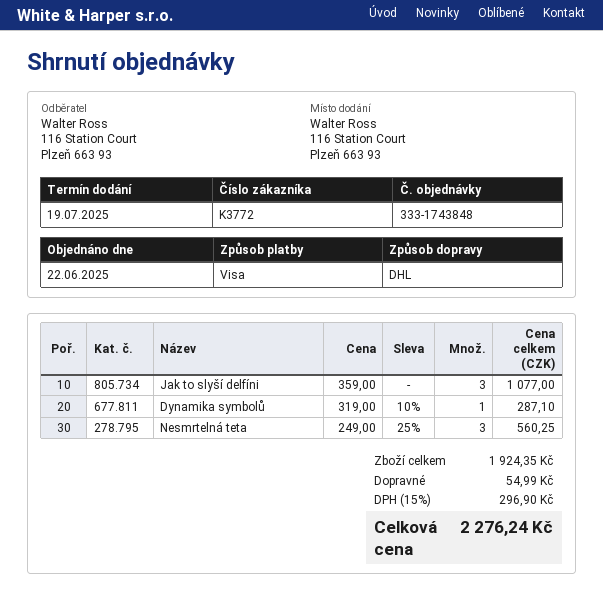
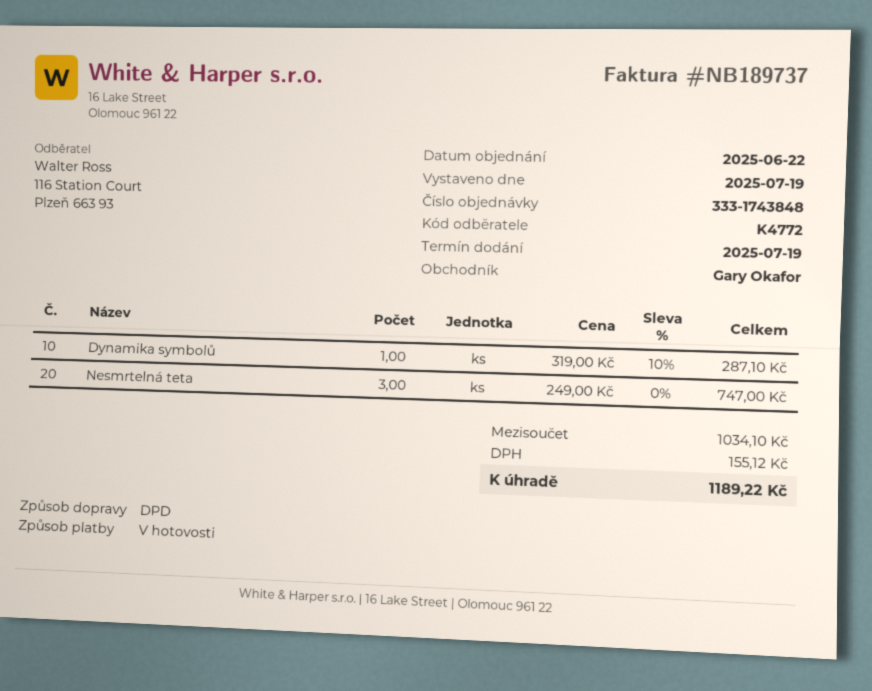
customer number: K3772 -> K4772
payment method: Visa -> cash
shipping method: DHL -> DPD
Jak to slyší delfíni: 3 x 359.00 = 1077.00 -> none
Nesmrtelná teta: 3 x 249.00 - 25% = 560.25 -> 3 x 249.00 = 747.00
subtotal: 1924.35 -> 1034.10
shipping: 54.99 -> none
tax: 296.90 -> 155.12
total: 2276.24 -> 1189.22

